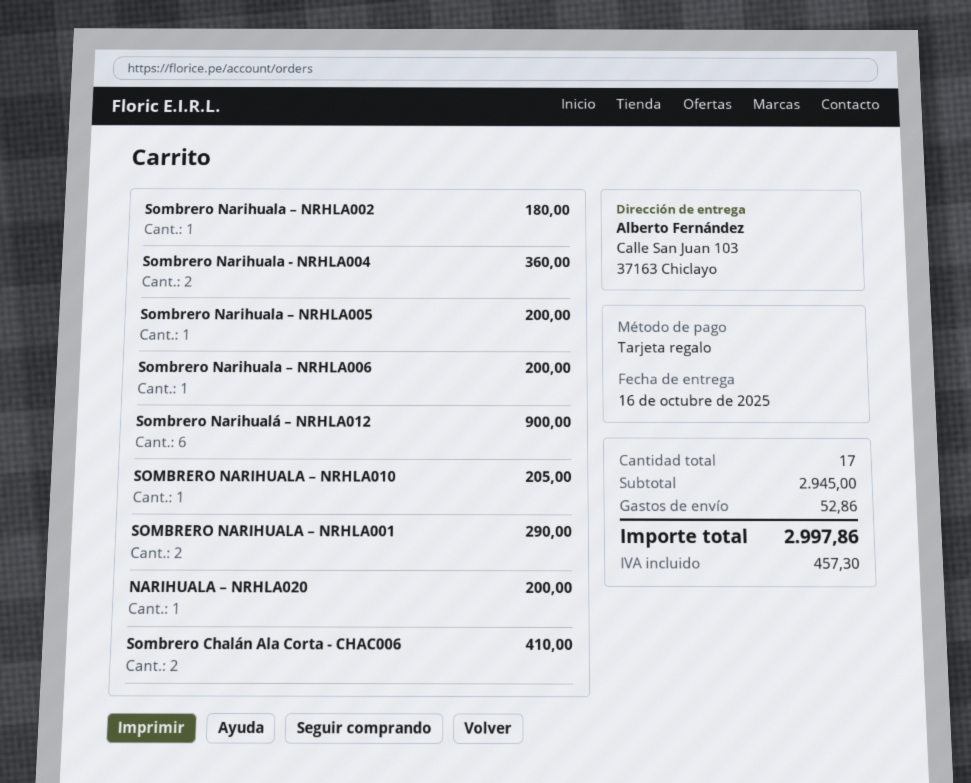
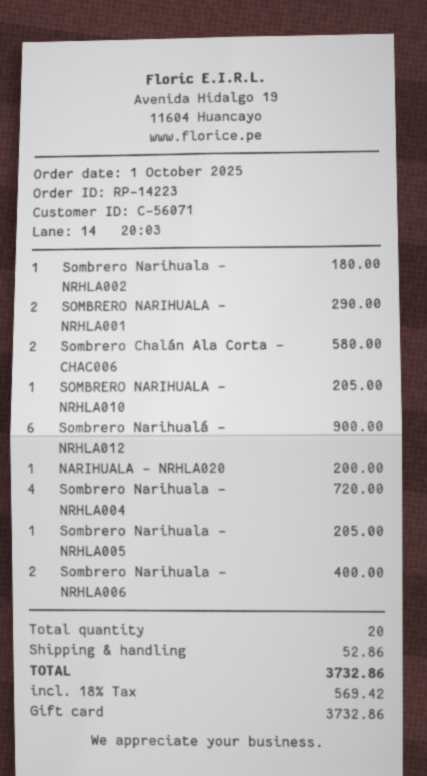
Sombrero Narihuala - NRHLA004: 2 for 360.00 -> 4 for 720.00
Sombrero Narihuala – NRHLA005: 1 for 200.00 -> 1 for 205.00
Sombrero Narihuala – NRHLA006: 1 for 200.00 -> 2 for 400.00
Sombrero Chalán Ala Corta - CHAC006: 2 for 410.00 -> 2 for 580.00
total quantity: 17 -> 20
tax: 457.30 -> 569.42
total: 2997.86 -> 3732.86

